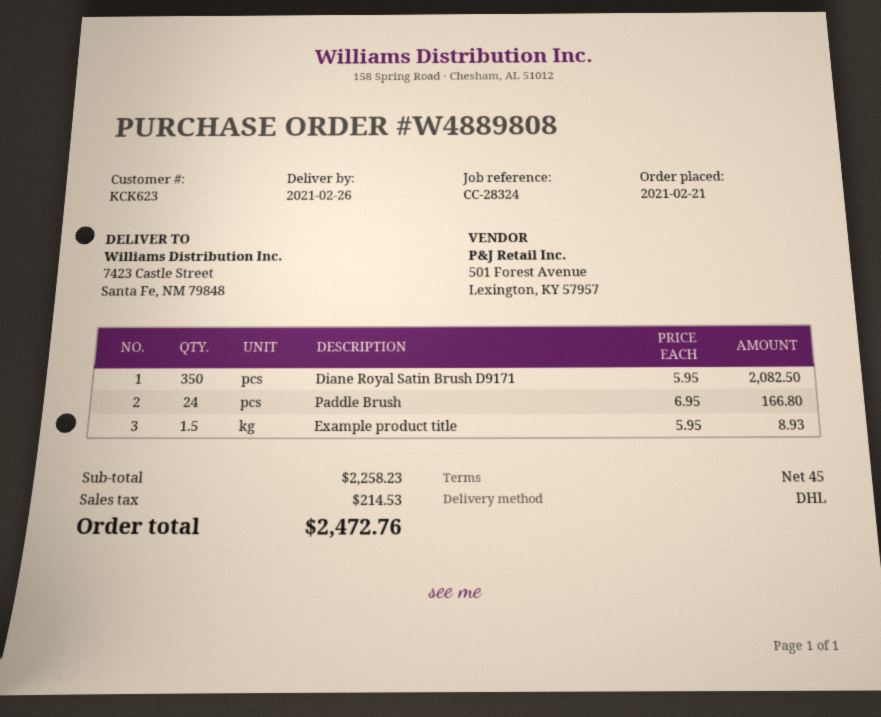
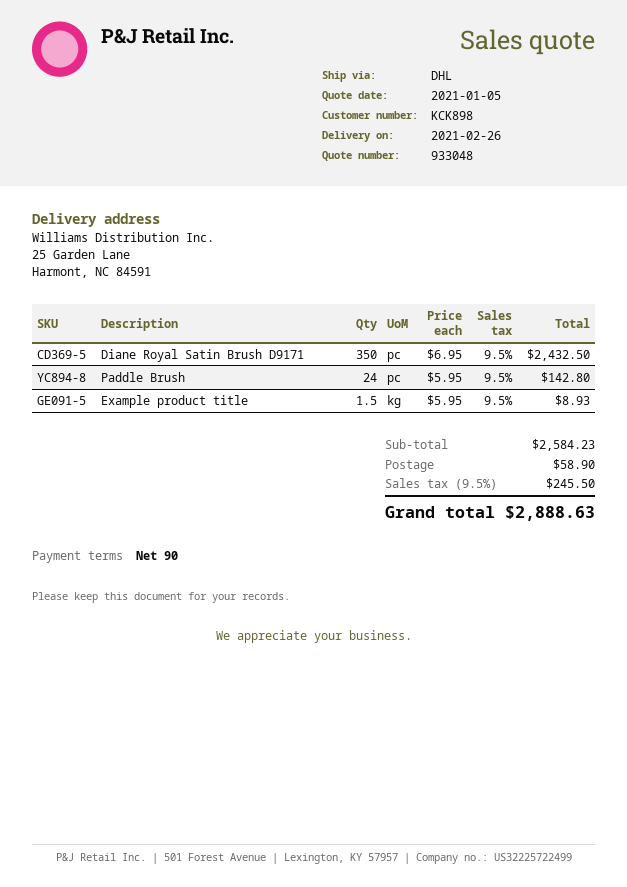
payment terms: 45 days -> 90 days
customer number: KCK623 -> KCK898
ship to: 7423 Castle Street, Santa Fe, NM 79848 -> 25 Garden Lane, Harmont, NC 84591
Diane Royal Satin Brush D9171: 350 x 5.95 = 2082.50 -> 350 x 6.95 = 2432.50
Paddle Brush: 24 x 6.95 = 166.80 -> 24 x 5.95 = 142.80
subtotal: 2258.23 -> 2584.23
shipping: none -> 58.90
tax: 214.53 -> 245.50
total: 2472.76 -> 2888.63

